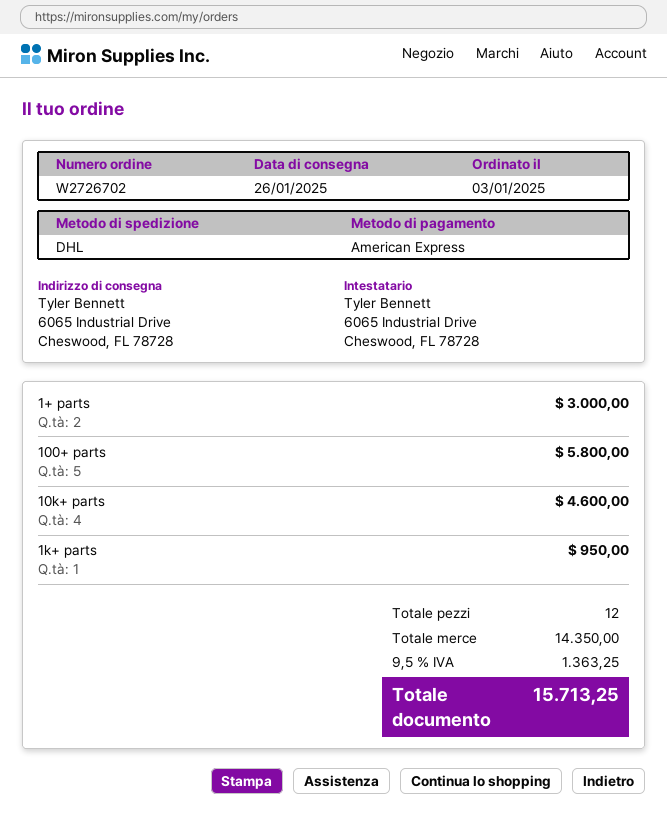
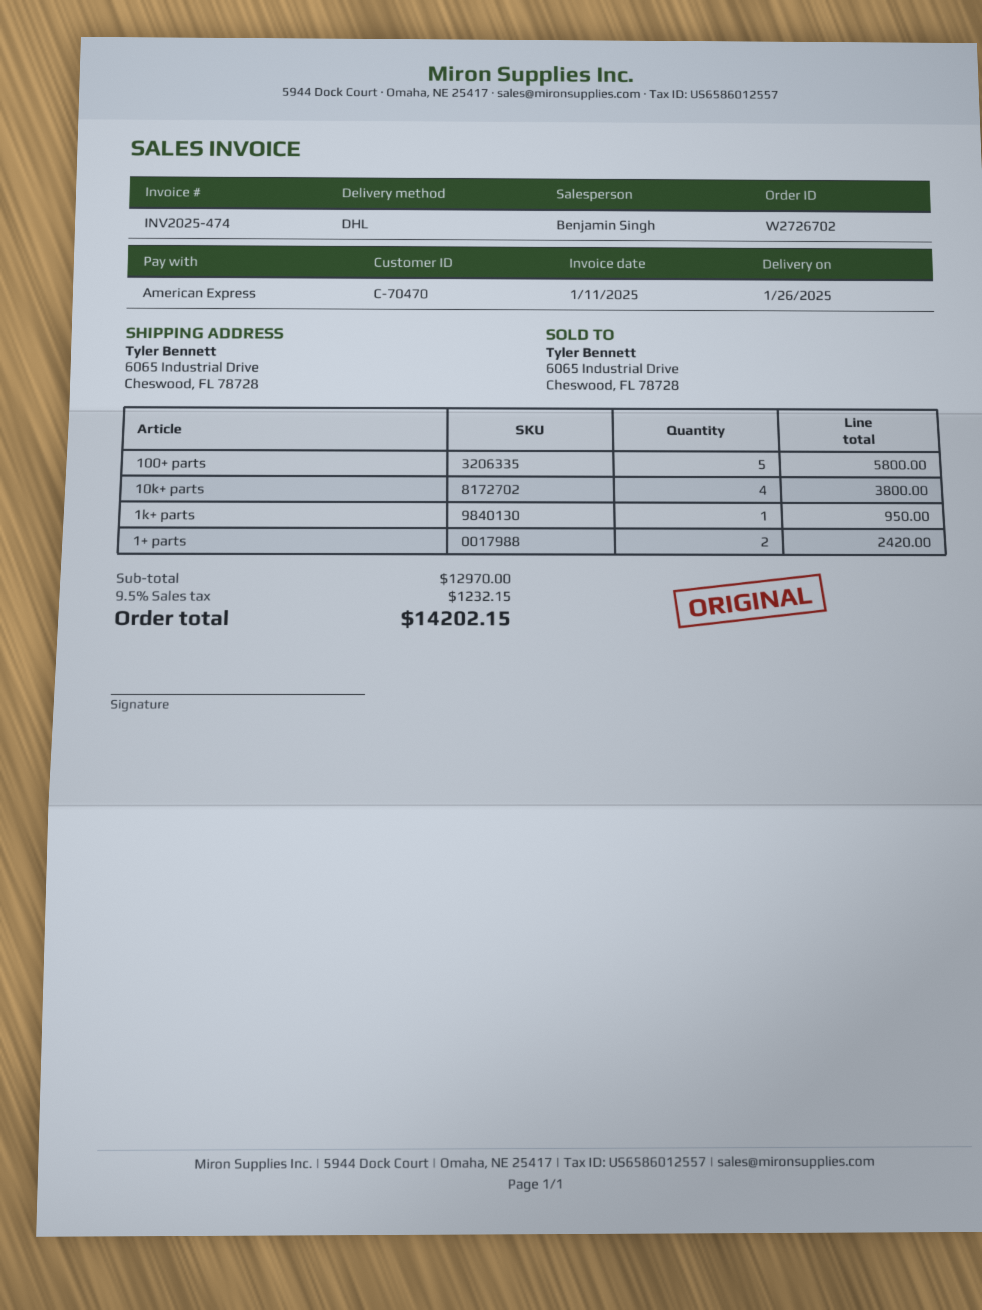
1+ parts: 2 for 3000.00 -> 2 for 2420.00
10k+ parts: 4 for 4600.00 -> 4 for 3800.00
subtotal: 14350.00 -> 12970.00
tax: 9.5% = 1363.25 -> 9.5% = 1232.15
total: 15713.25 -> 14202.15

